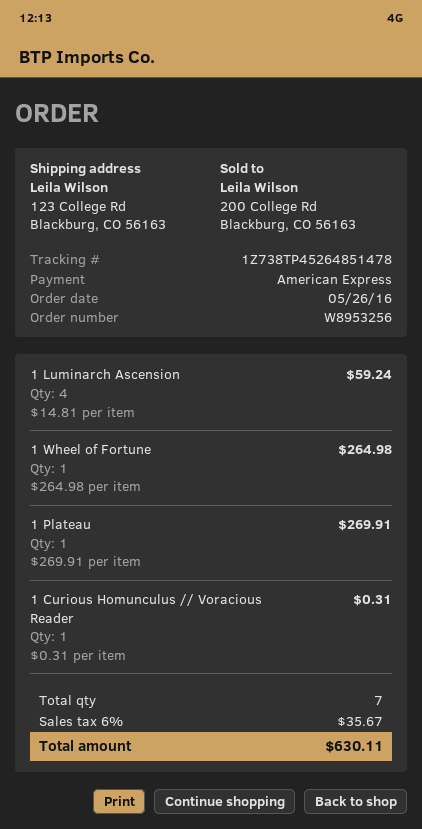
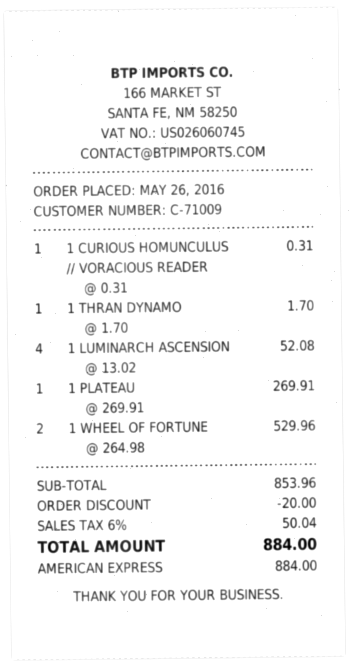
1 Luminarch Ascension: 4 x 14.81 = 59.24 -> 4 x 13.02 = 52.08
1 Wheel of Fortune: 1 x 264.98 = 264.98 -> 2 x 264.98 = 529.96
1 THRAN DYNAMO: none -> 1 x 1.70 = 1.70
discount: none -> 20.00
tax: 6% = 35.67 -> 6% = 50.04
total: 630.11 -> 884.00

